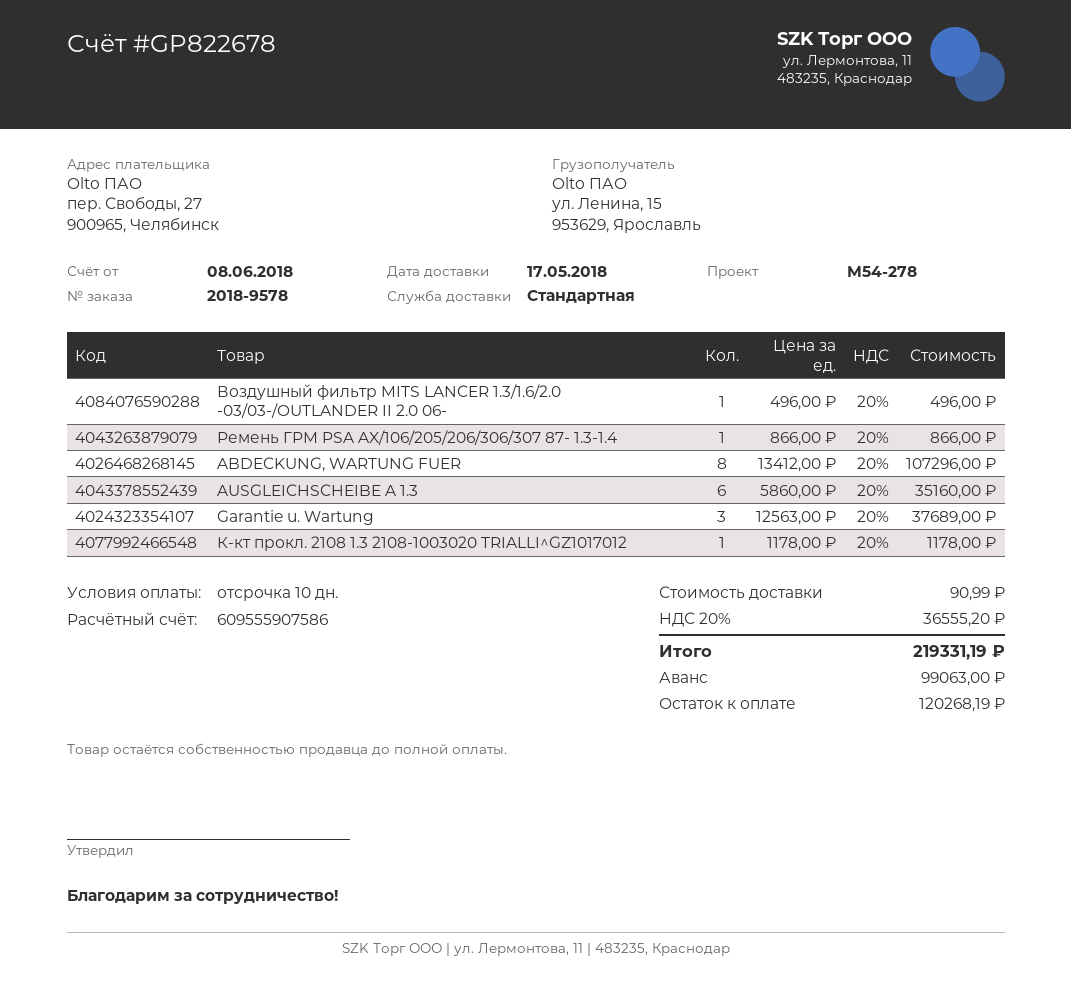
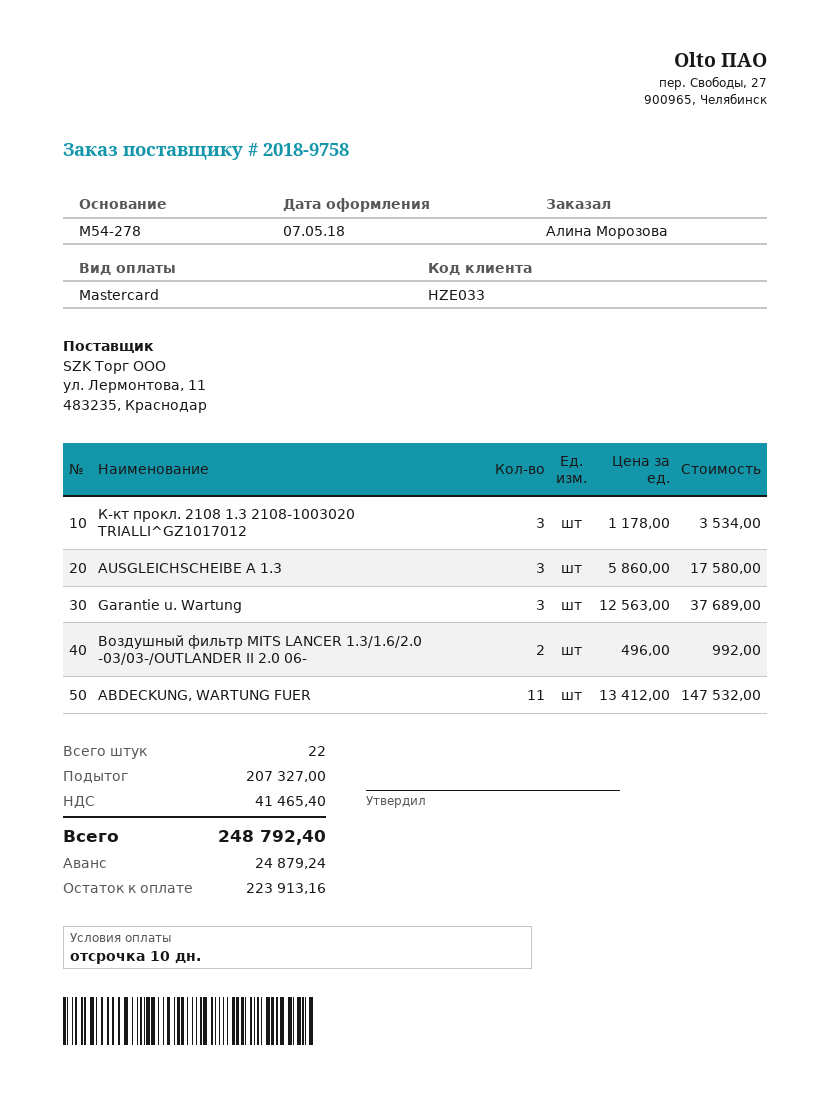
order number: 2018-9578 -> 2018-9758
Воздушный фильтр MITS LANCER 1.3/1.6/2.0 -03/03-/OUTLANDER II 2.0 06-: 1 x 496.00 = 496.00 -> 2 x 496.00 = 992.00
Ремень ГРМ PSA AX/106/205/206/306/307 87- 1.3-1.4: 1 x 866.00 = 866.00 -> none
ABDECKUNG, WARTUNG FUER: 8 x 13412.00 = 107296.00 -> 11 x 13412.00 = 147532.00
AUSGLEICHSCHEIBE A 1.3: 6 x 5860.00 = 35160.00 -> 3 x 5860.00 = 17580.00
К-кт прокл. 2108 1.3 2108-1003020 TRIALLI^GZ1017012: 1 x 1178.00 = 1178.00 -> 3 x 1178.00 = 3534.00
shipping: 90.99 -> none
tax: 36555.20 -> 41465.40
total: 219331.19 -> 248792.40
deposit: 99063.00 -> 24879.24
balance: 120268.19 -> 223913.16

